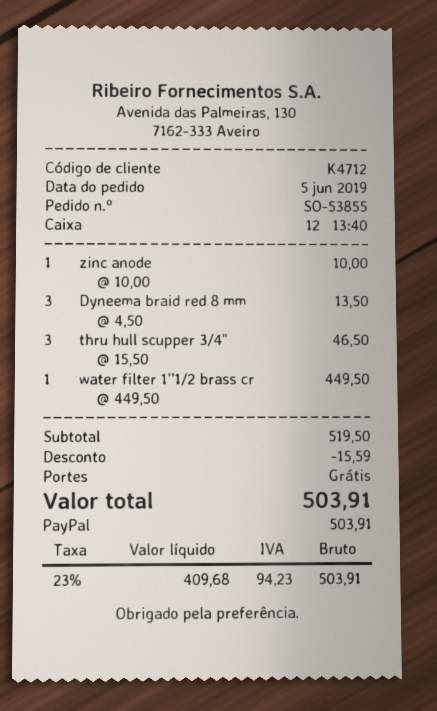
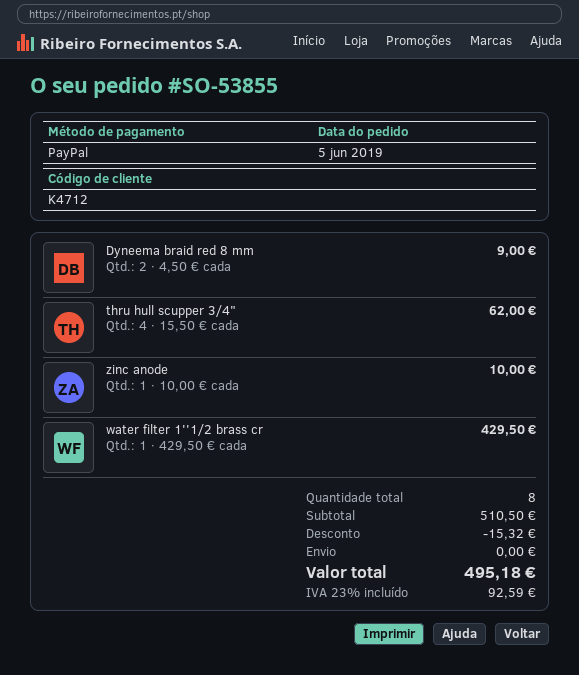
Dyneema braid red 8 mm: 3 x 4.50 = 13.50 -> 2 x 4.50 = 9.00
thru hull scupper 3/4": 3 x 15.50 = 46.50 -> 4 x 15.50 = 62.00
water filter 1''1/2 brass cr: 1 x 449.50 = 449.50 -> 1 x 429.50 = 429.50
subtotal: 519.50 -> 510.50
discount: 15.59 -> 15.32
tax: 23% = 94.23 -> 23% = 92.59
total: 503.91 -> 495.18

